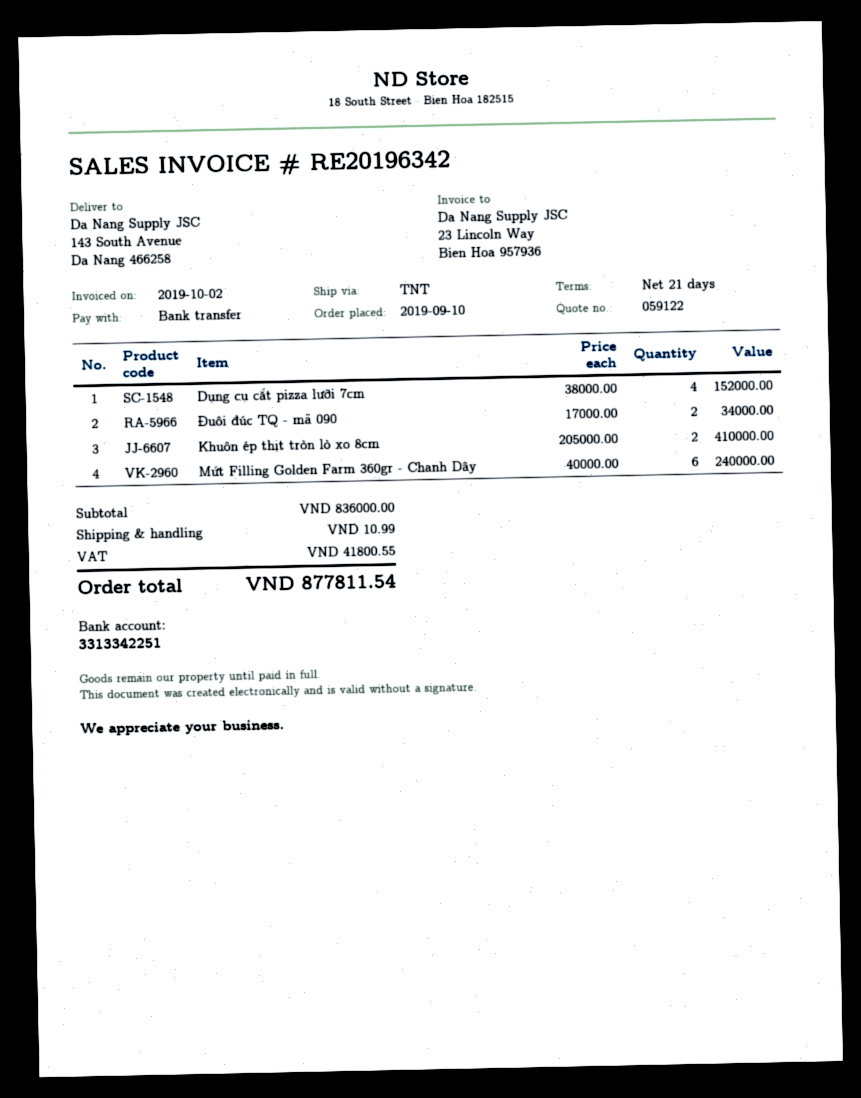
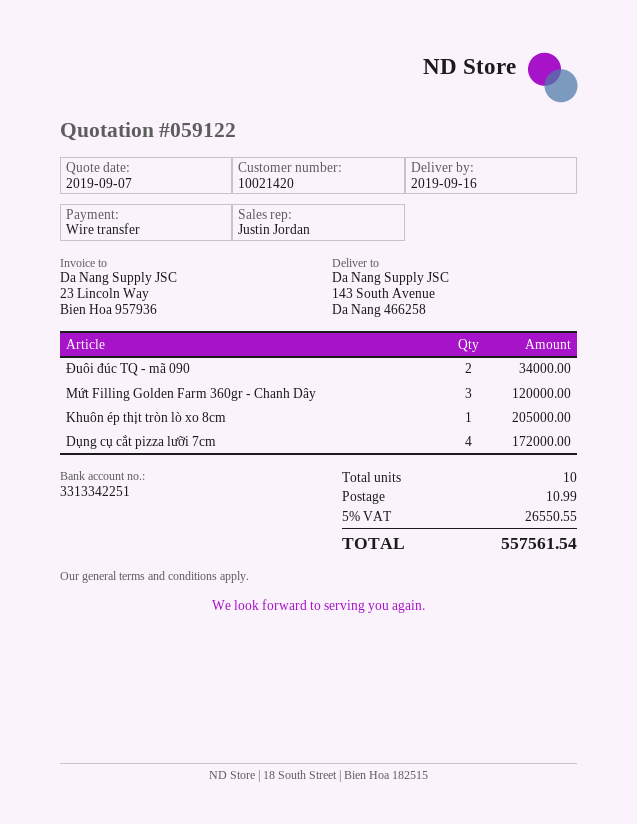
Dụng cụ cắt pizza lưỡi 7cm: 4 for 152000.00 -> 4 for 172000.00
Khuôn ép thịt tròn lò xo 8cm: 2 for 410000.00 -> 1 for 205000.00
Mứt Filling Golden Farm 360gr - Chanh Dây: 6 for 240000.00 -> 3 for 120000.00
tax: 41800.55 -> 26550.55
total: 877811.54 -> 557561.54

